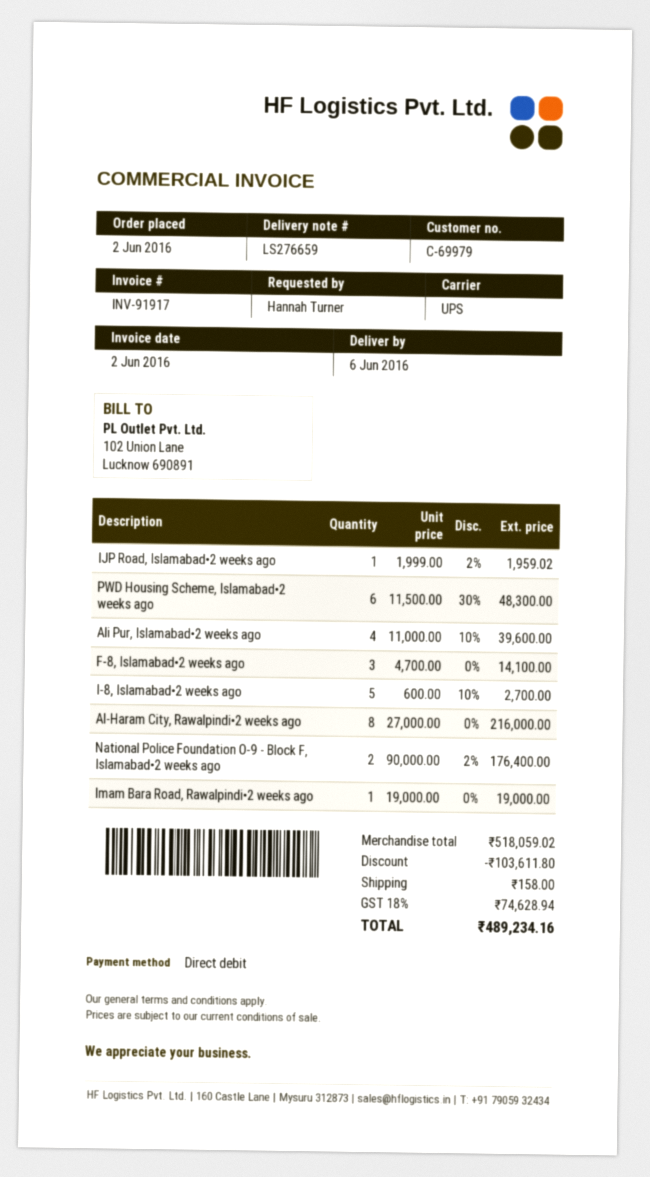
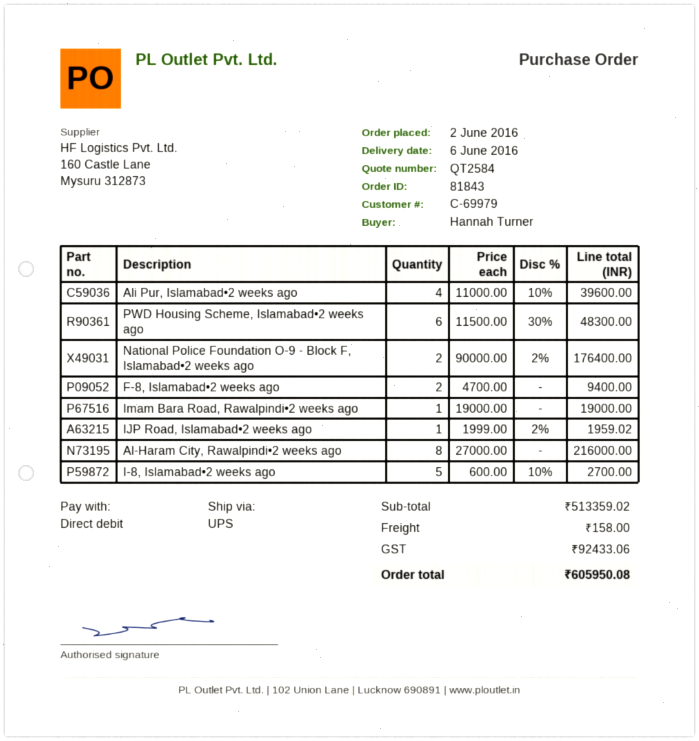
F-8, Islamabad•2 weeks ago: 3 x 4700.00 = 14100.00 -> 2 x 4700.00 = 9400.00
subtotal: 518059.02 -> 513359.02
discount: 103611.80 -> none
tax: 74628.94 -> 92433.06
total: 489234.16 -> 605950.08

